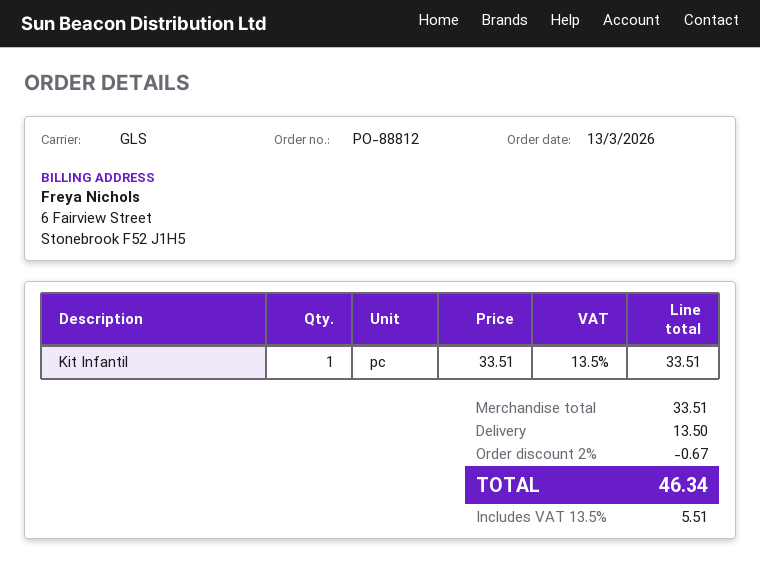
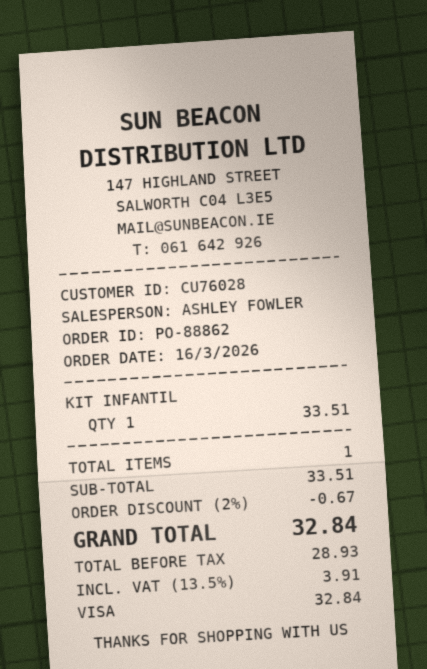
order number: PO-88812 -> PO-88862
order date: 2026-03-13 -> 2026-03-16
shipping: 13.50 -> none
tax: 13.5% = 5.51 -> 13.5% = 3.91
total: 46.34 -> 32.84

